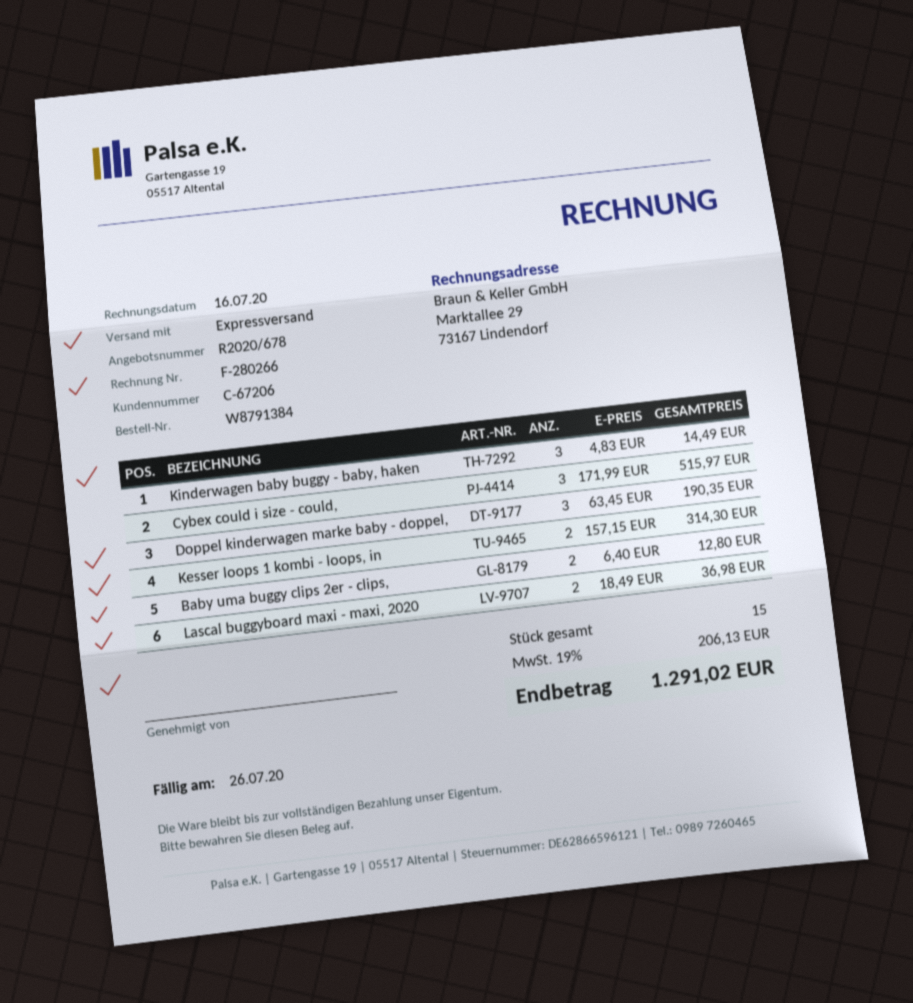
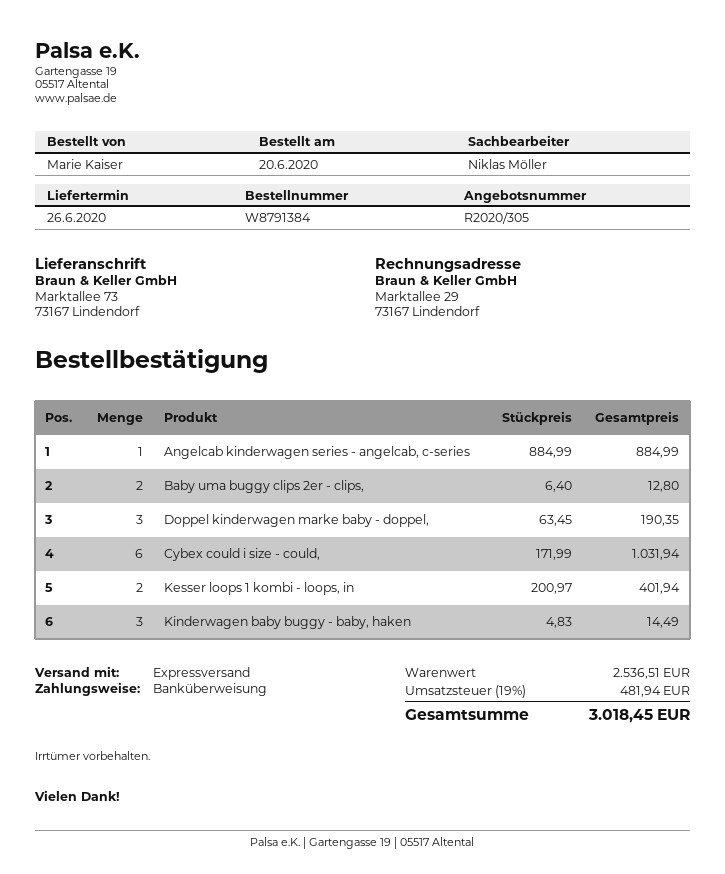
quote number: R2020/678 -> R2020/305
Cybex could i size - could,: 3 x 171.99 = 515.97 -> 6 x 171.99 = 1031.94
Kesser loops 1 kombi - loops, in: 2 x 157.15 = 314.30 -> 2 x 200.97 = 401.94
Lascal buggyboard maxi - maxi, 2020: 2 x 18.49 = 36.98 -> none
Angelcab kinderwagen series - angelcab, c-series: none -> 1 x 884.99 = 884.99
tax: 19% = 206.13 -> 19% = 481.94
total: 1291.02 -> 3018.45

